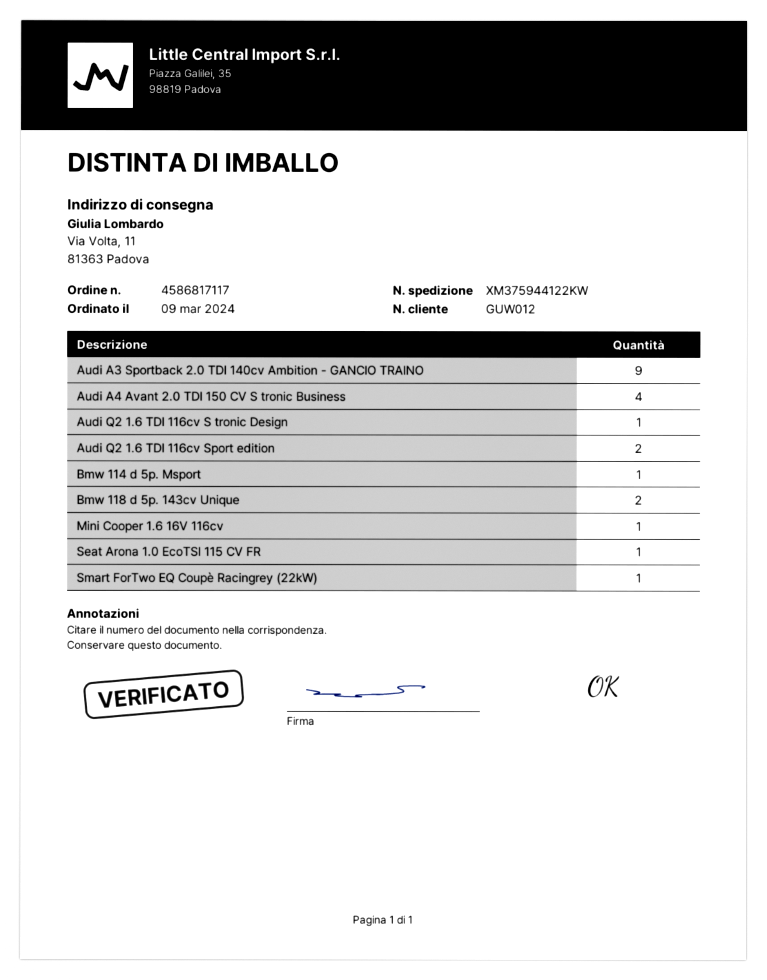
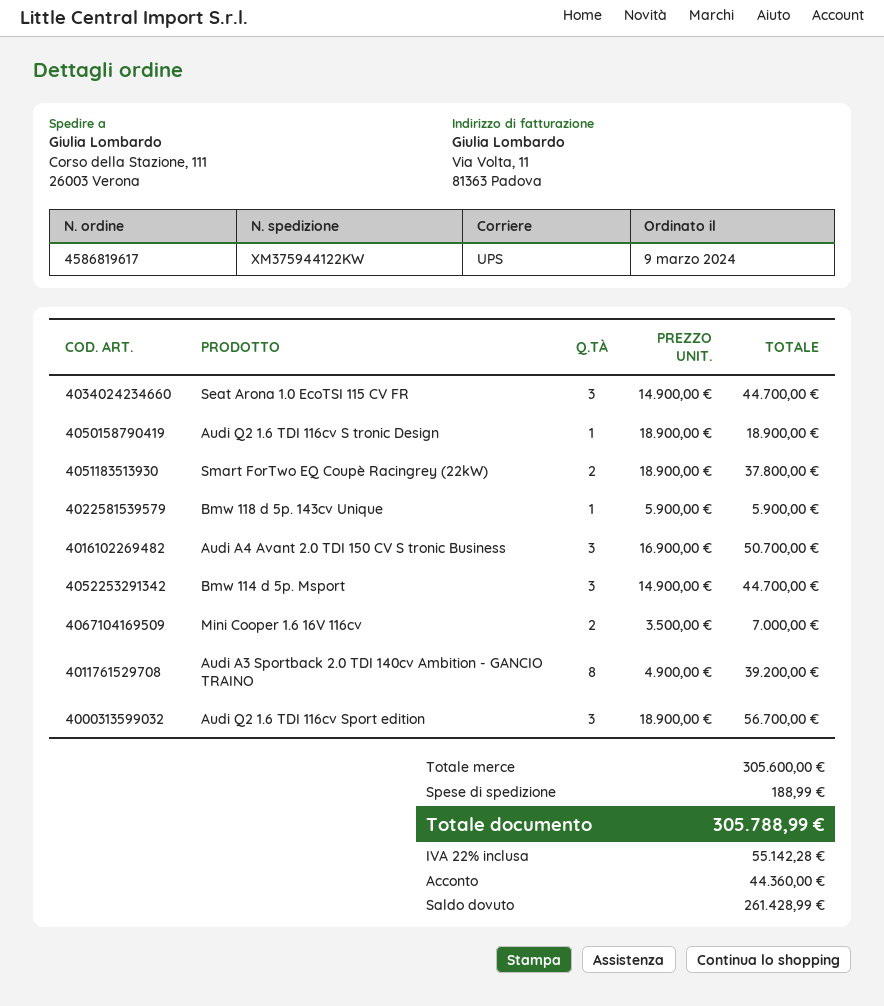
order number: 4586817117 -> 4586819617
ship to: Via Volta, 11, 81363 Padova -> Corso della Stazione, 111, 26003 Verona
Audi A3 Sportback 2.0 TDI 140cv Ambition - GANCIO TRAINO: 9 -> 8
Audi A4 Avant 2.0 TDI 150 CV S tronic Business: 4 -> 3
Audi Q2 1.6 TDI 116cv Sport edition: 2 -> 3
Bmw 114 d 5p. Msport: 1 -> 3
Bmw 118 d 5p. 143cv Unique: 2 -> 1
Mini Cooper 1.6 16V 116cv: 1 -> 2
Seat Arona 1.0 EcoTSI 115 CV FR: 1 -> 3
Smart ForTwo EQ Coupè Racingrey (22kW): 1 -> 2

